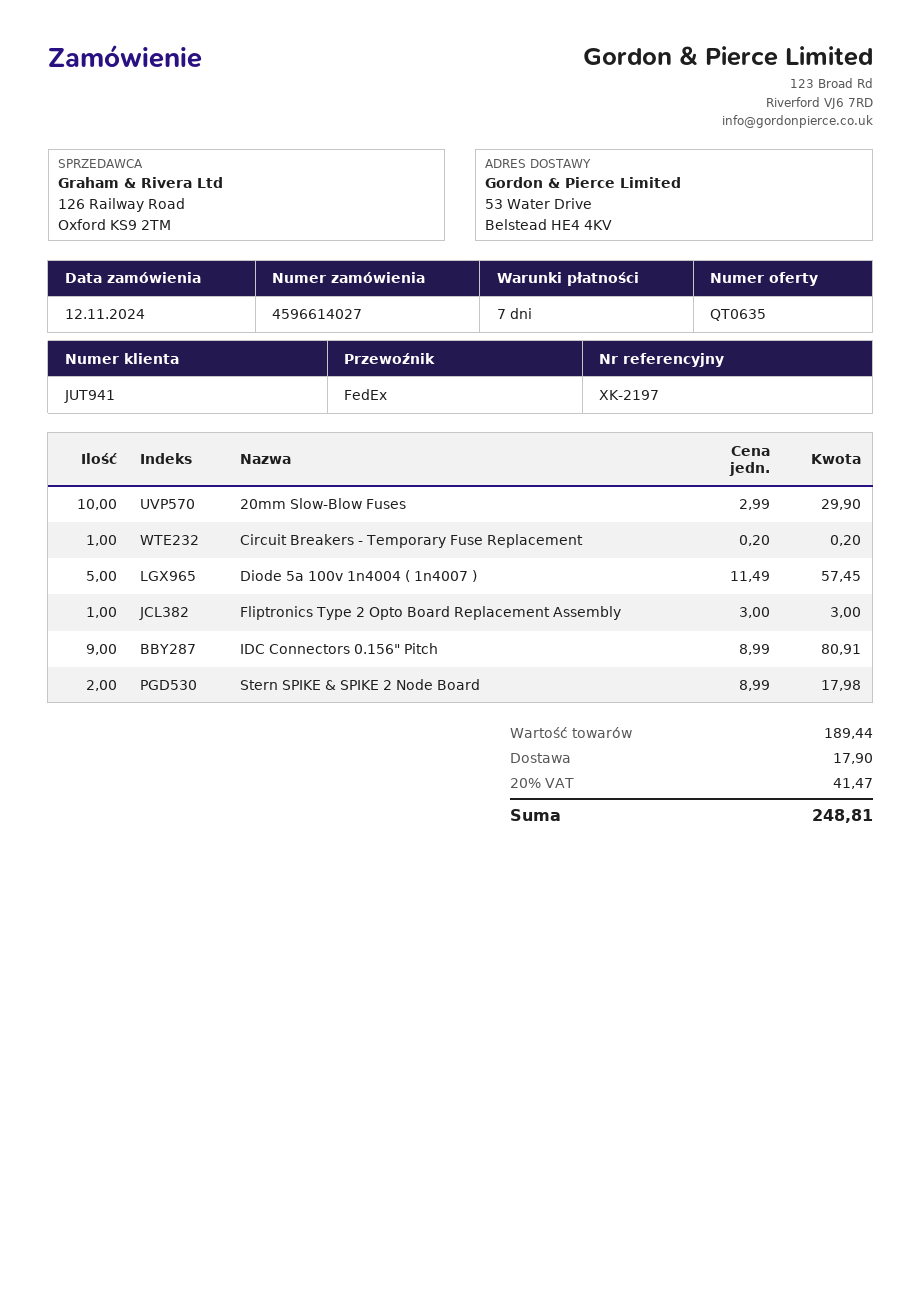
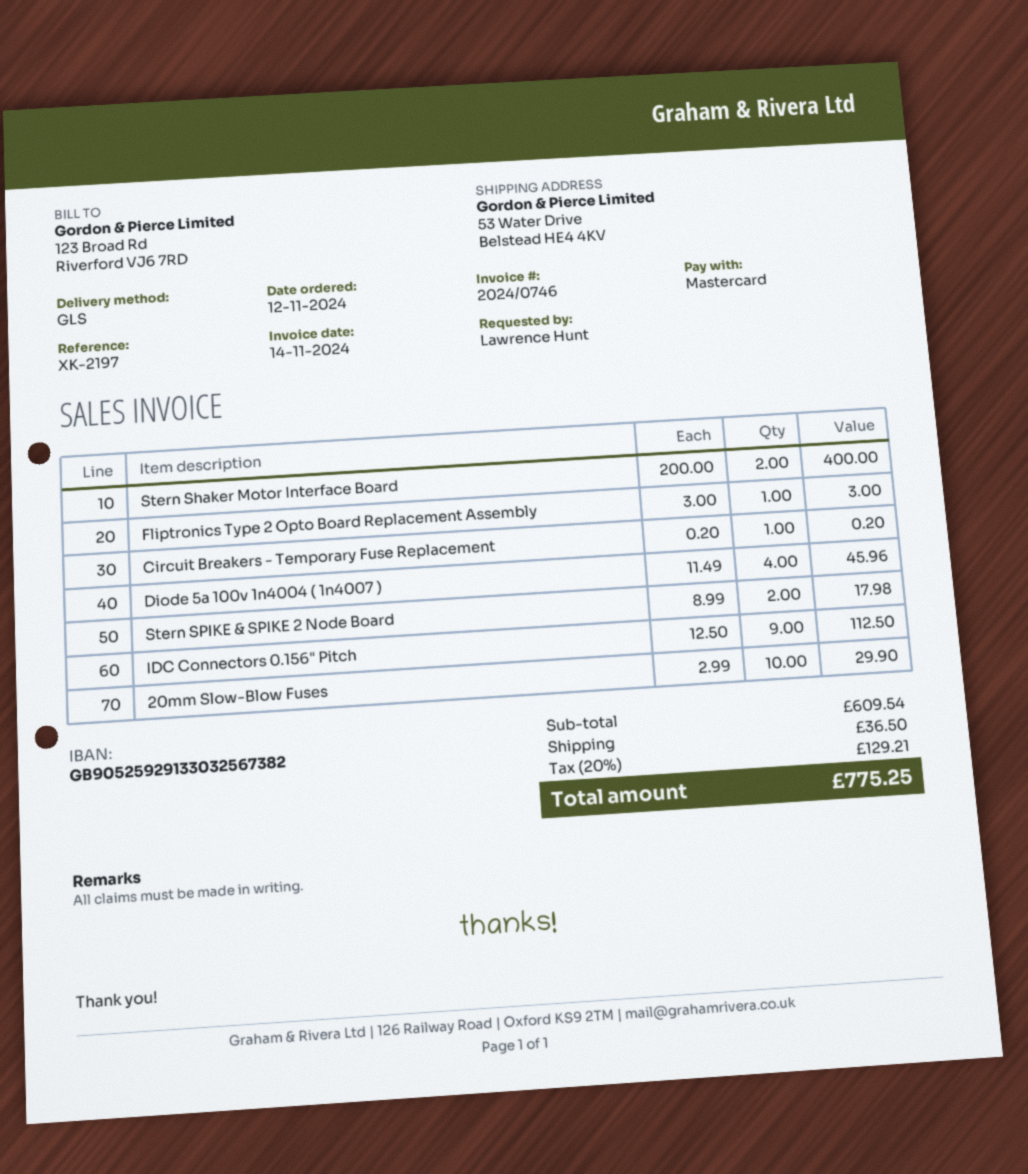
shipping method: FedEx -> GLS
Diode 5a 100v 1n4004 ( 1n4007 ): 5 x 11.49 = 57.45 -> 4 x 11.49 = 45.96
IDC Connectors 0.156" Pitch: 9 x 8.99 = 80.91 -> 9 x 12.50 = 112.50
Stern Shaker Motor Interface Board: none -> 2 x 200.00 = 400.00
subtotal: 189.44 -> 609.54
shipping: 17.90 -> 36.50
tax: 20% = 41.47 -> 20% = 129.21
total: 248.81 -> 775.25

